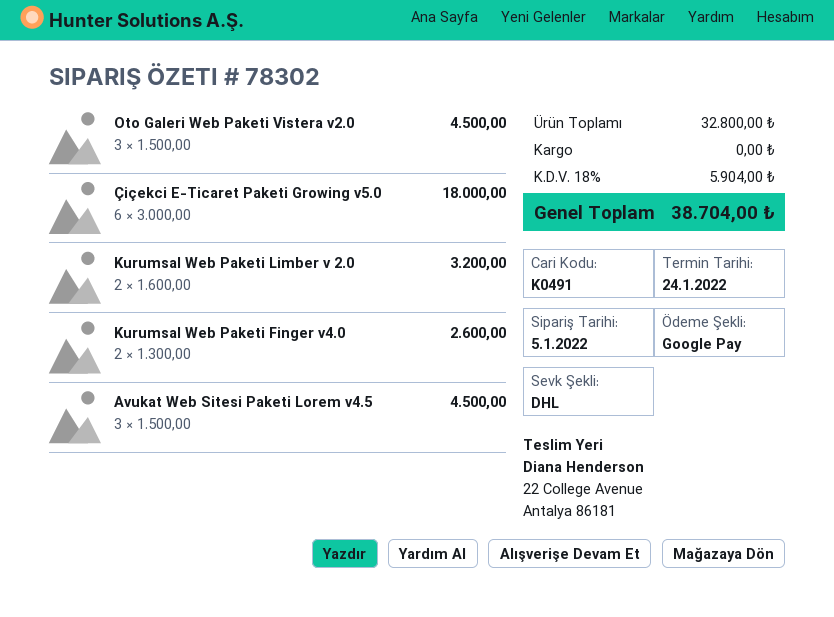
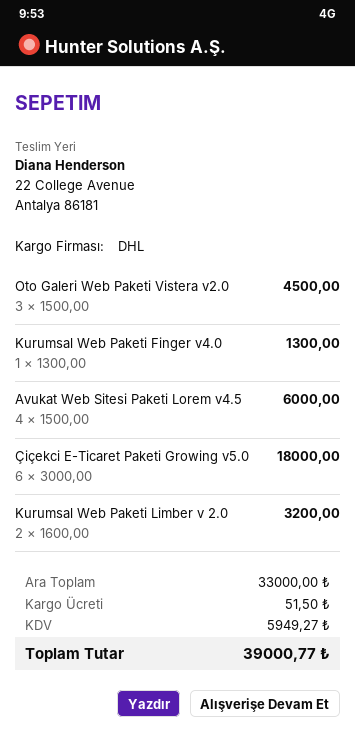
Kurumsal Web Paketi Finger v4.0: 2 x 1300.00 = 2600.00 -> 1 x 1300.00 = 1300.00
Avukat Web Sitesi Paketi Lorem v4.5: 3 x 1500.00 = 4500.00 -> 4 x 1500.00 = 6000.00
subtotal: 32800.00 -> 33000.00
shipping: 0.00 -> 51.50
tax: 5904.00 -> 5949.27
total: 38704.00 -> 39000.77

